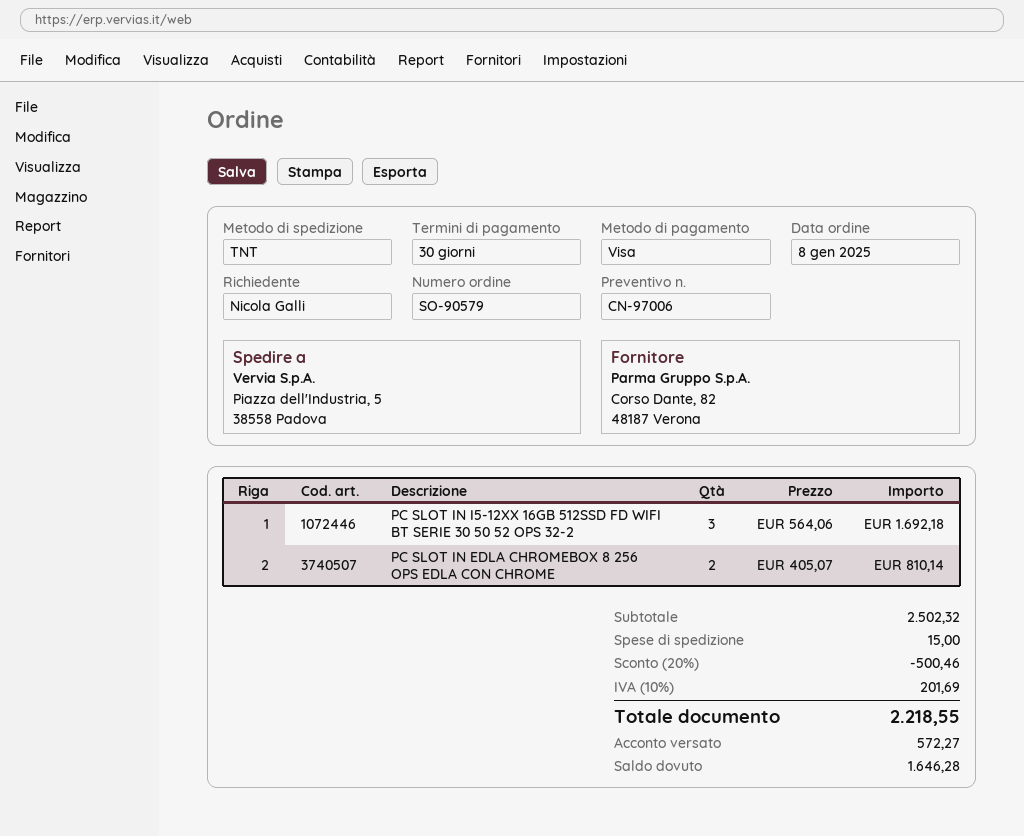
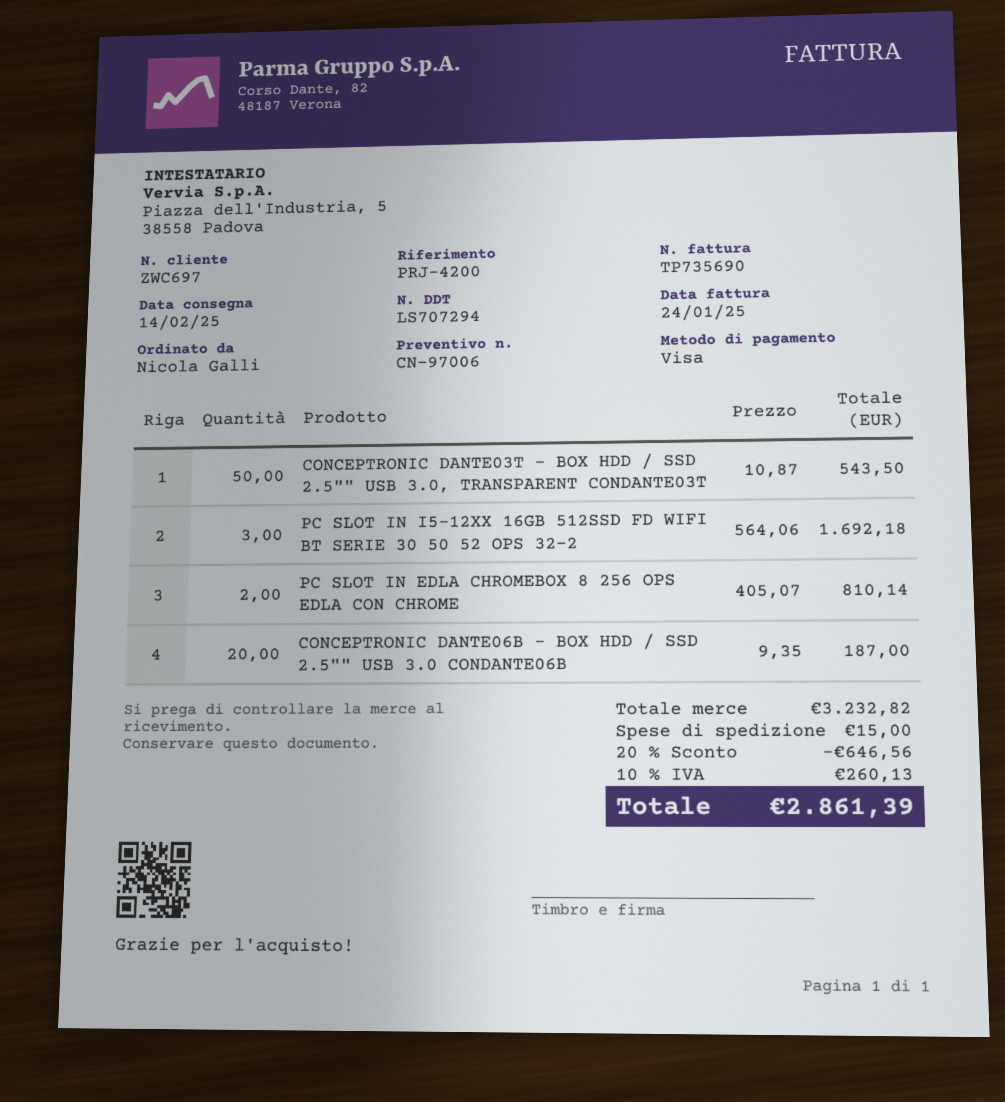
CONCEPTRONIC DANTE03T - BOX HDD / SSD 2.5"" USB 3.0, TRANSPARENT CONDANTE03T: none -> 50 x 10.87 = 543.50
CONCEPTRONIC DANTE06B - BOX HDD / SSD 2.5"" USB 3.0 CONDANTE06B: none -> 20 x 9.35 = 187.00
subtotal: 2502.32 -> 3232.82
discount: 20% = 500.46 -> 20% = 646.56
tax: 10% = 201.69 -> 10% = 260.13
total: 2218.55 -> 2861.39

